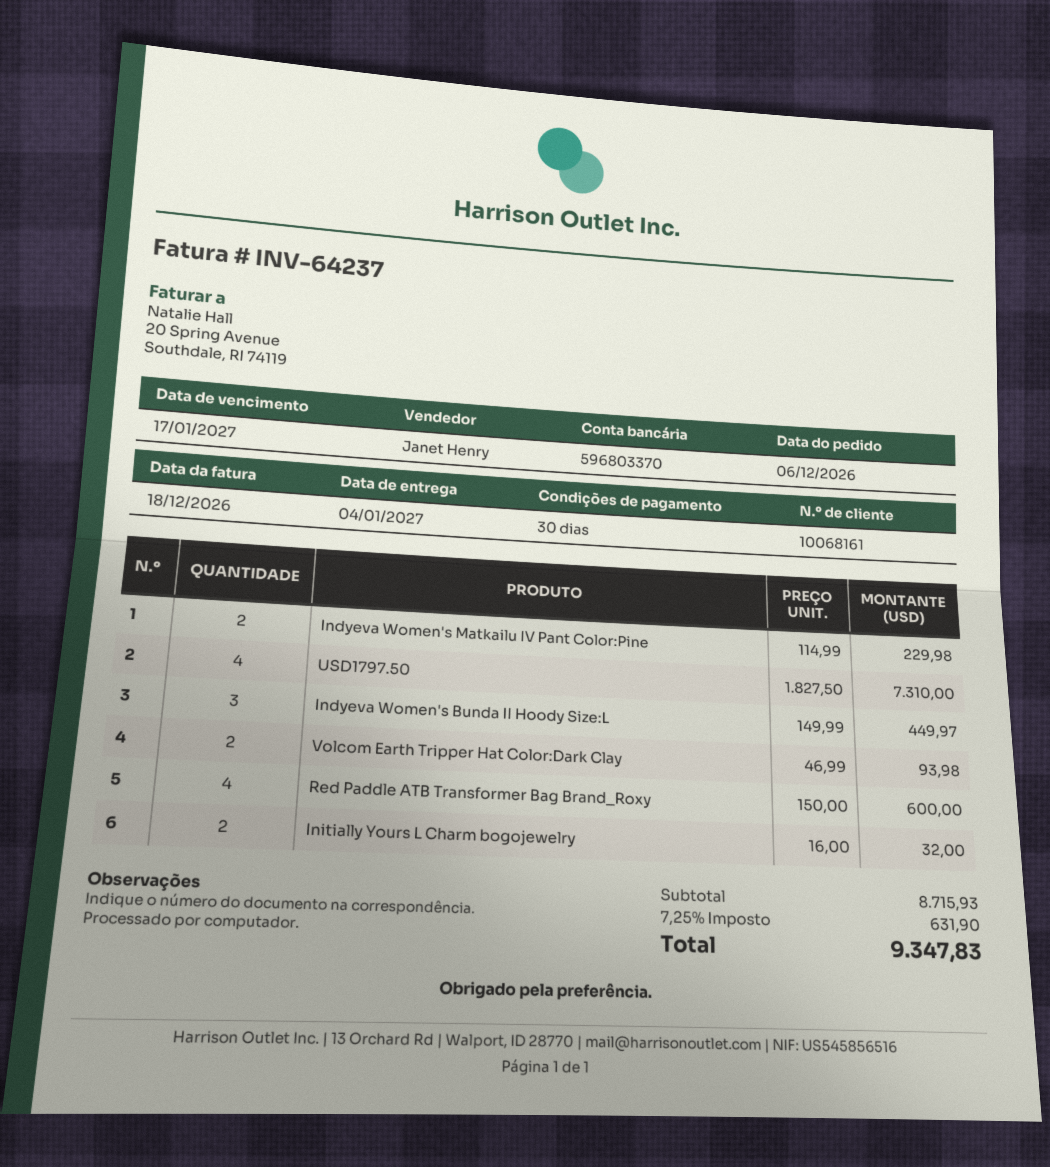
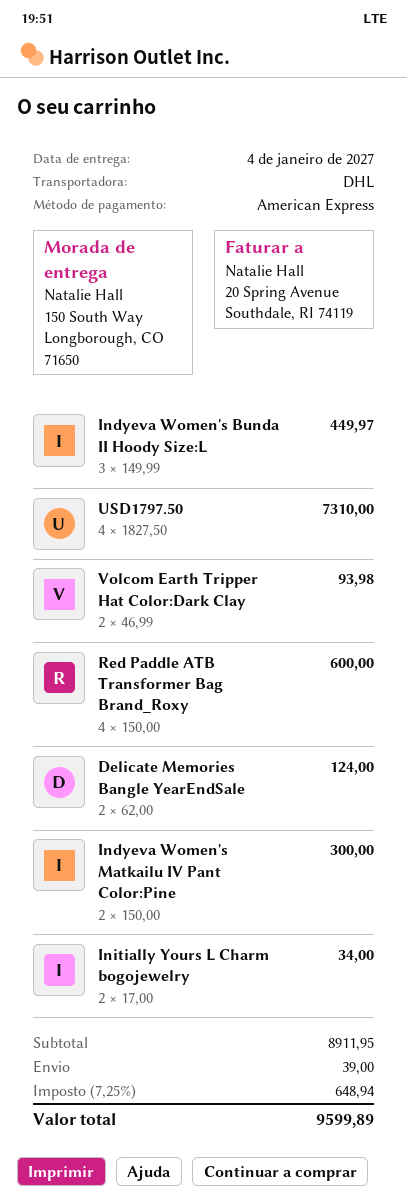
Indyeva Women's Matkailu IV Pant Color:Pine: 2 x 114.99 = 229.98 -> 2 x 150.00 = 300.00
Initially Yours L Charm bogojewelry: 2 x 16.00 = 32.00 -> 2 x 17.00 = 34.00
Delicate Memories Bangle YearEndSale: none -> 2 x 62.00 = 124.00
subtotal: 8715.93 -> 8911.95
shipping: none -> 39.00
tax: 7.25% = 631.90 -> 7.25% = 648.94
total: 9347.83 -> 9599.89

